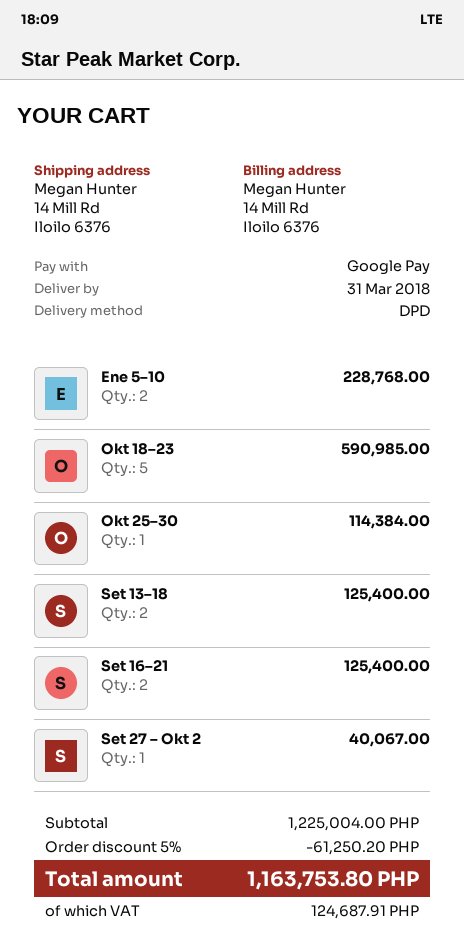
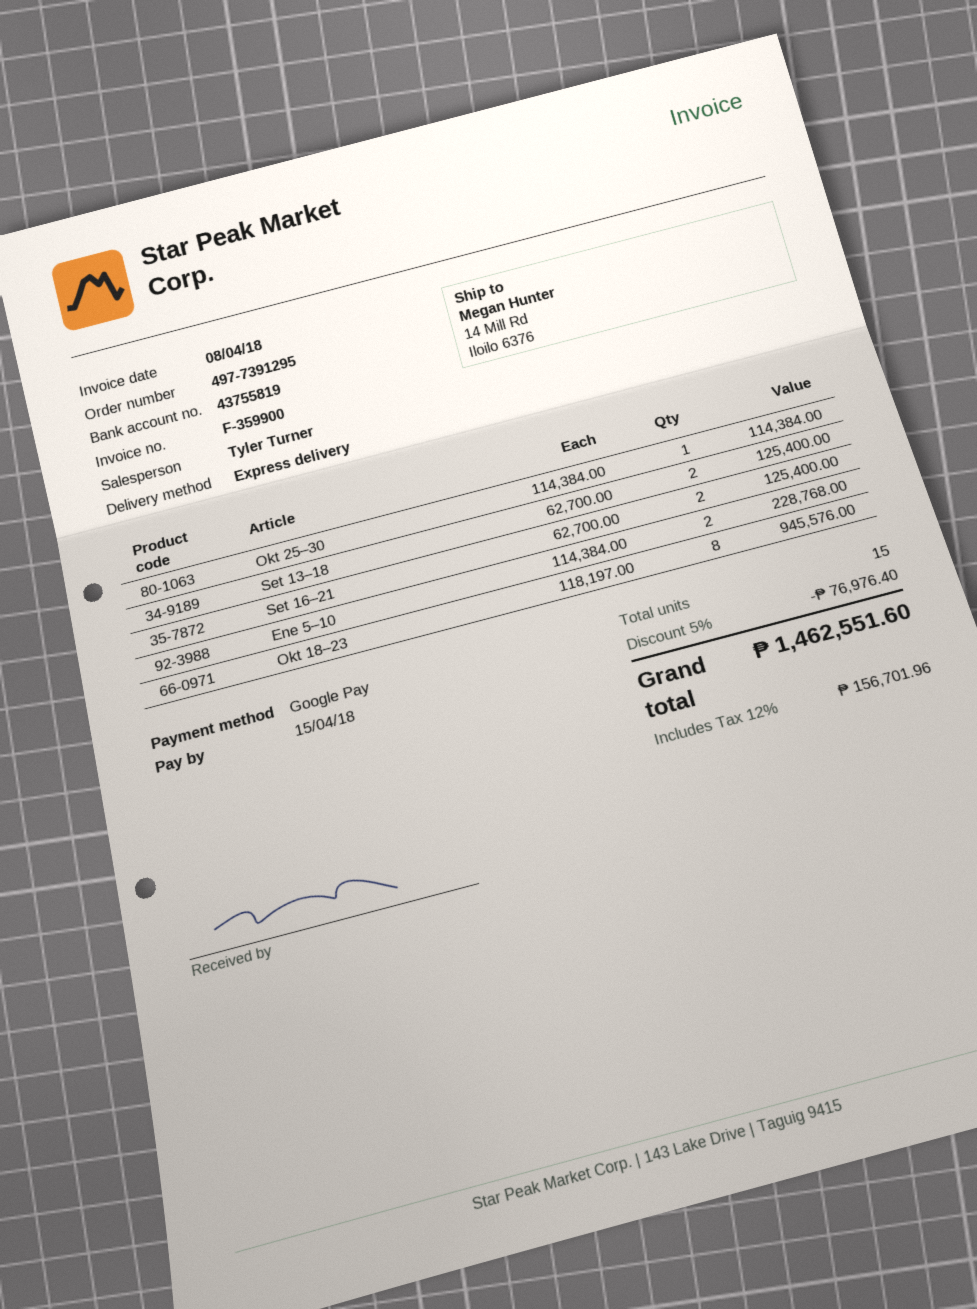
shipping method: DPD -> express
Okt 18–23: 5 for 590985.00 -> 8 for 945576.00
Set 27 – Okt 2: 1 for 40067.00 -> none
discount: 5% = 61250.20 -> 5% = 76976.40
tax: 124687.91 -> 156701.96
total: 1163753.80 -> 1462551.60

